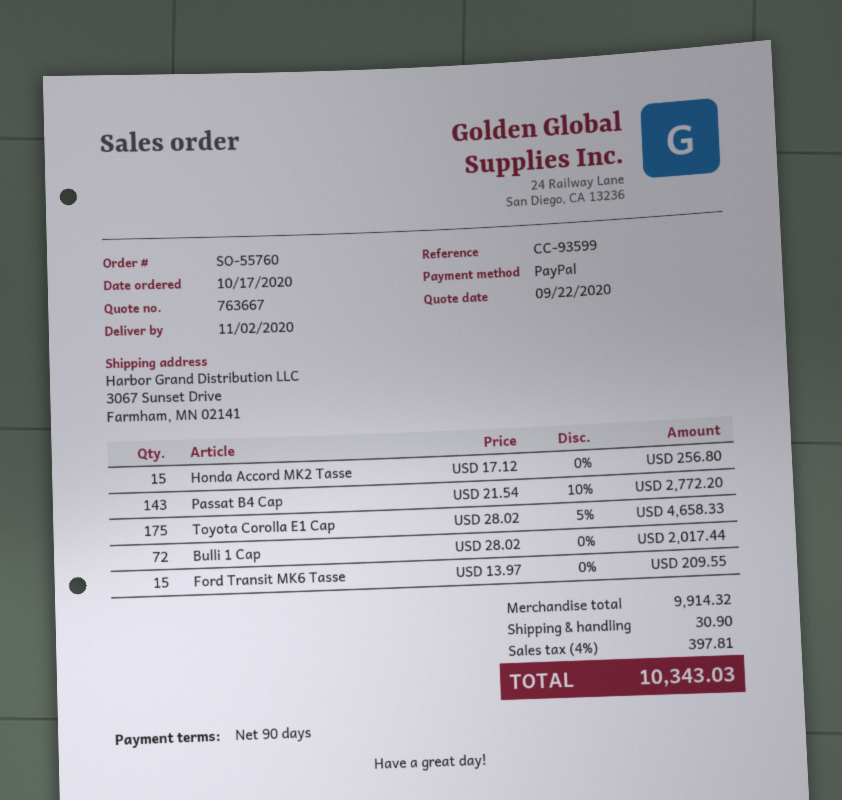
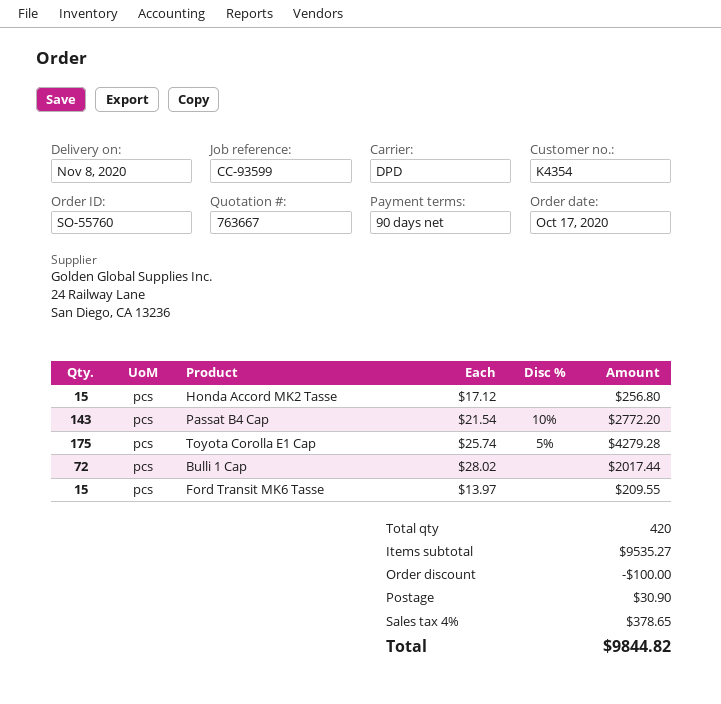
delivery date: 2020-11-02 -> 2020-11-08
Toyota Corolla E1 Cap: 175 x 28.02 - 5% = 4658.33 -> 175 x 25.74 - 5% = 4279.28
subtotal: 9914.32 -> 9535.27
discount: none -> 100.00
tax: 4% = 397.81 -> 4% = 378.65
total: 10343.03 -> 9844.82

